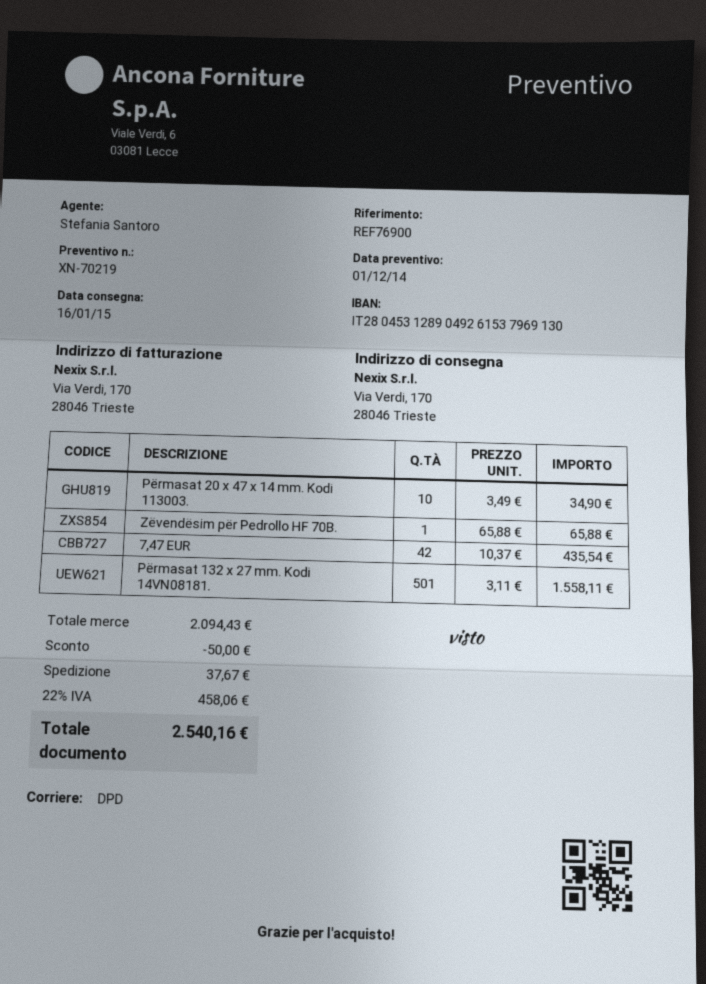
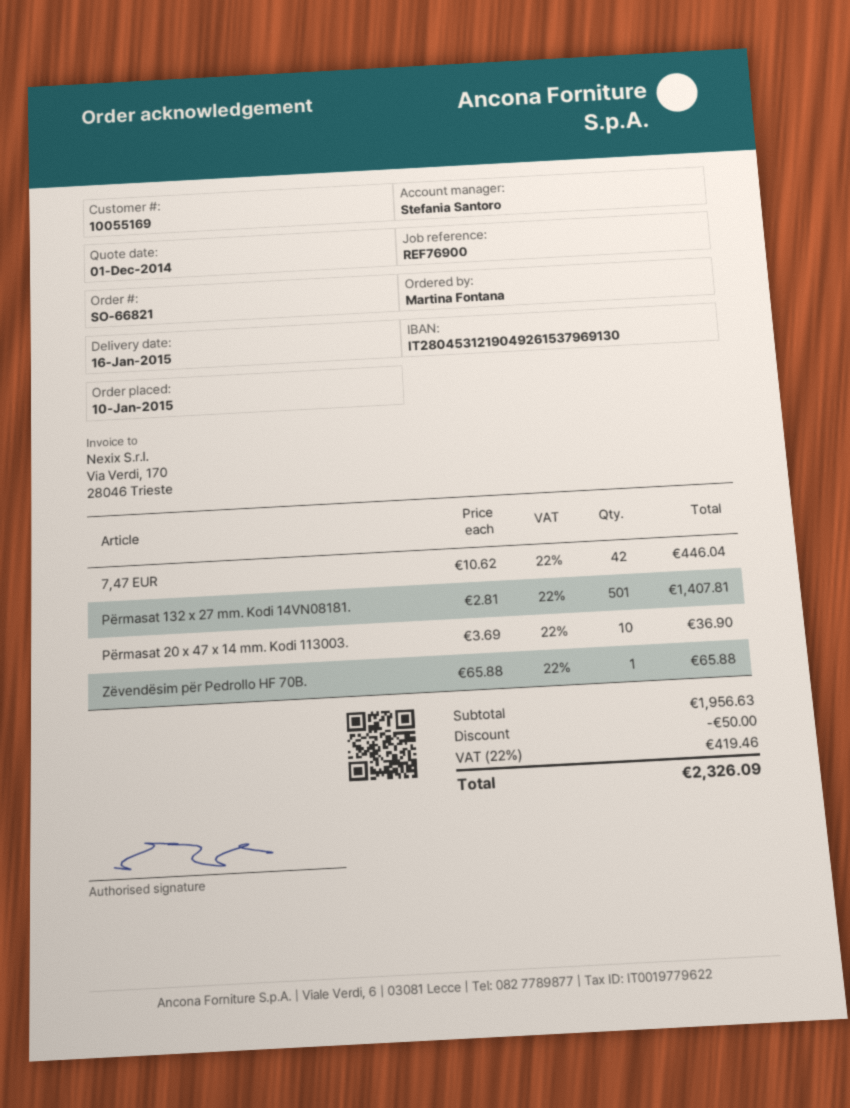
bank account: IT2804531289049261537969130 -> IT2804531219049261537969130
Përmasat 20 x 47 x 14 mm. Kodi 113003.: 10 x 3.49 = 34.90 -> 10 x 3.69 = 36.90
7,47 EUR: 42 x 10.37 = 435.54 -> 42 x 10.62 = 446.04
Përmasat 132 x 27 mm. Kodi 14VN08181.: 501 x 3.11 = 1558.11 -> 501 x 2.81 = 1407.81
subtotal: 2094.43 -> 1956.63
shipping: 37.67 -> none
tax: 22% = 458.06 -> 22% = 419.46
total: 2540.16 -> 2326.09

